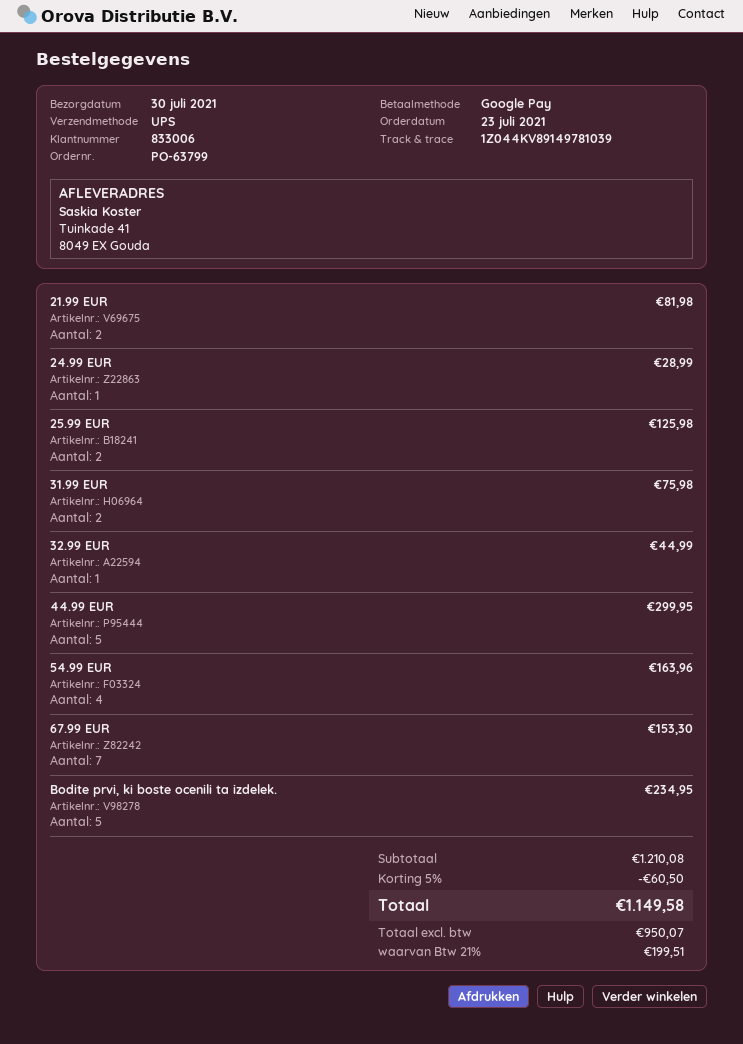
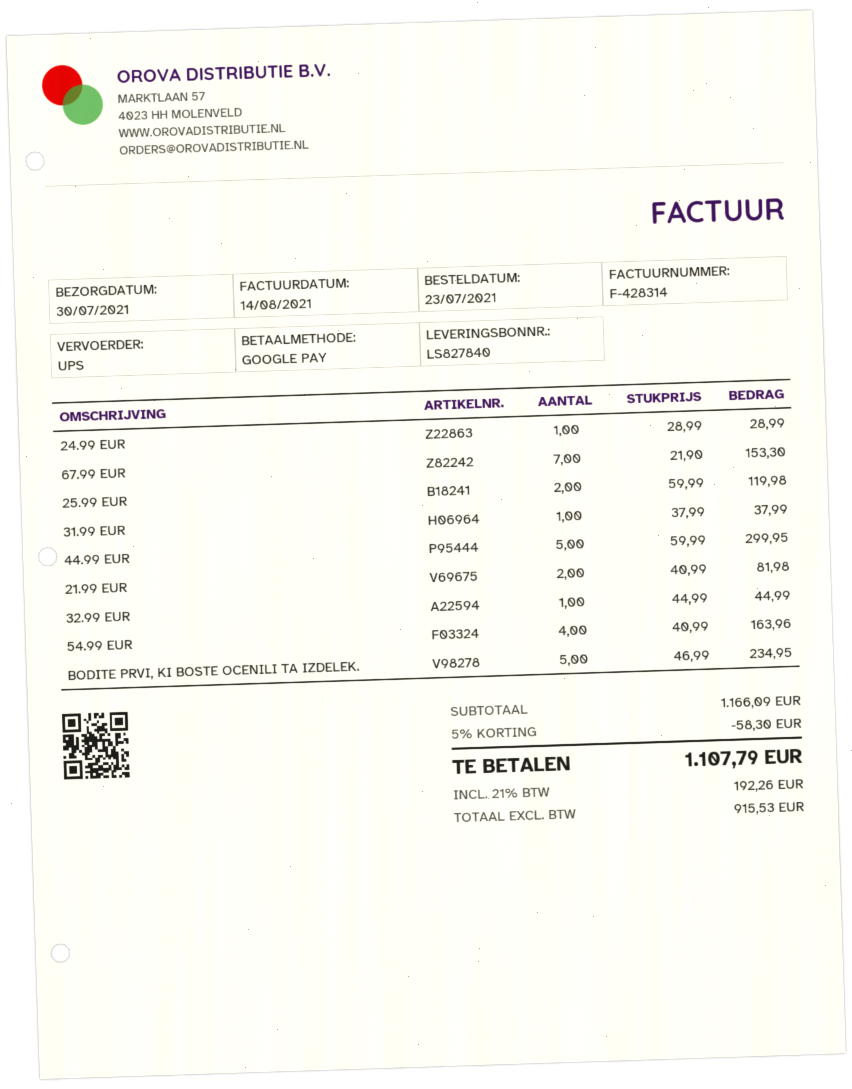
25.99 EUR: 2 for 125.98 -> 2 for 119.98
31.99 EUR: 2 for 75.98 -> 1 for 37.99
subtotal: 1210.08 -> 1166.09
discount: 5% = 60.50 -> 5% = 58.30
net: 950.07 -> 915.53
tax: 21% = 199.51 -> 21% = 192.26
total: 1149.58 -> 1107.79

